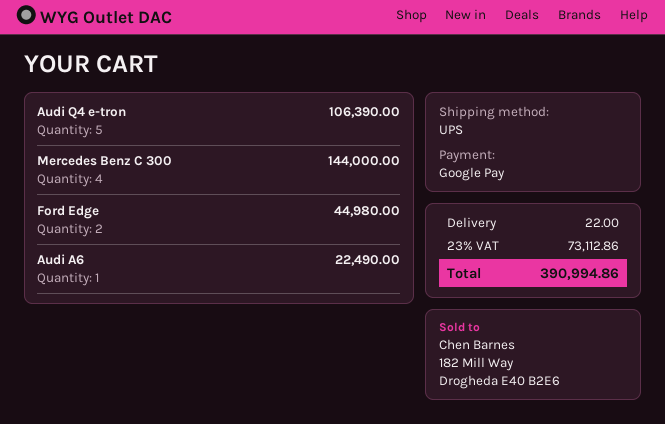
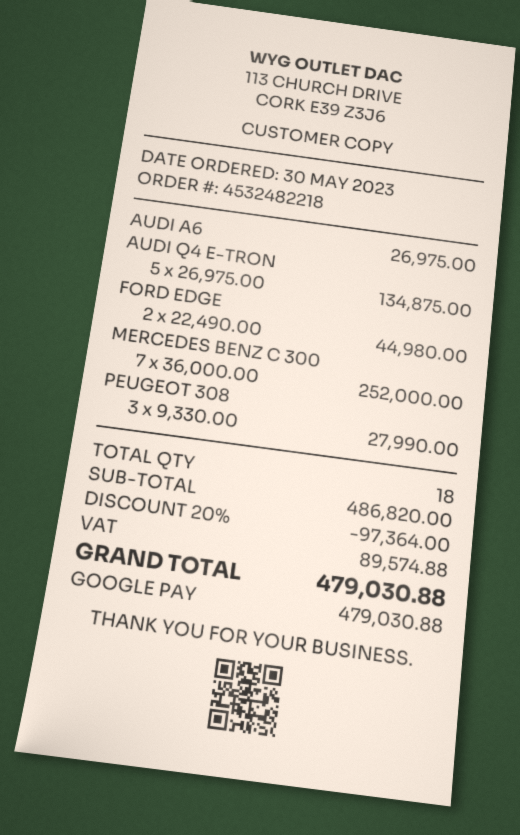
Audi Q4 e-tron: 5 for 106390.00 -> 5 for 134875.00
Mercedes Benz C 300: 4 for 144000.00 -> 7 for 252000.00
Audi A6: 1 for 22490.00 -> 1 for 26975.00
PEUGEOT 308: none -> 3 for 27990.00
discount: none -> 20% = 97364.00
shipping: 22.00 -> none
tax: 73112.86 -> 89574.88
total: 390994.86 -> 479030.88

